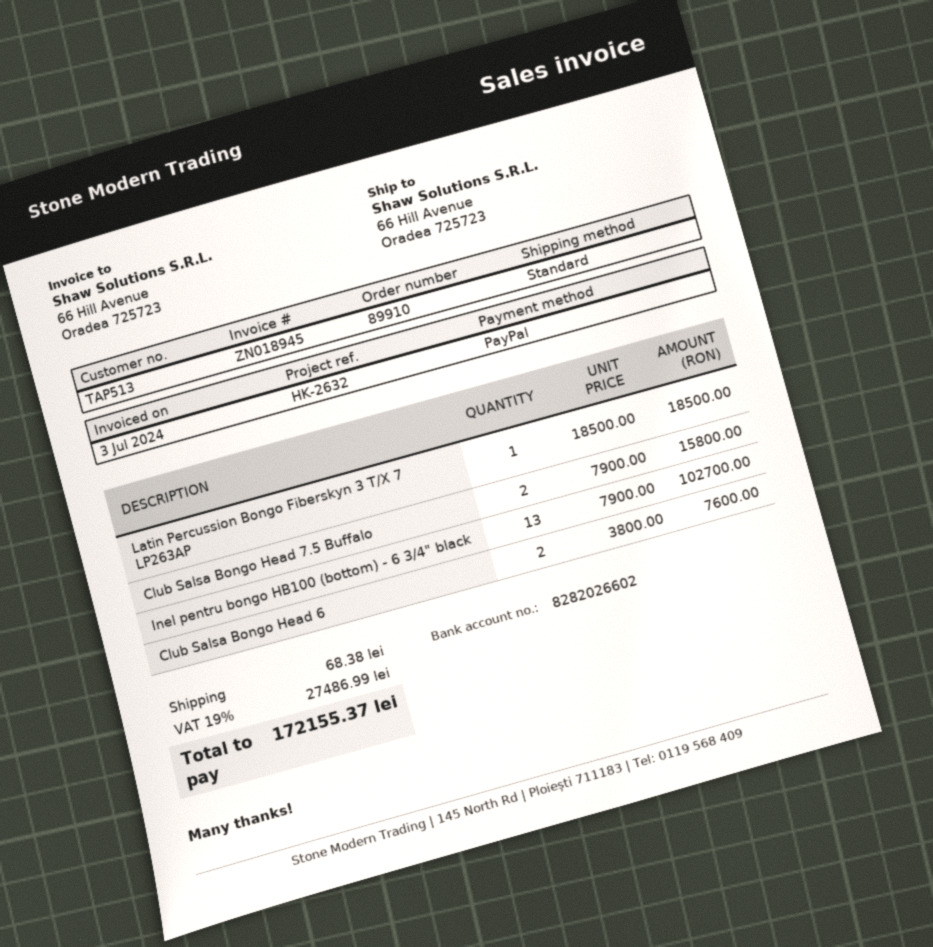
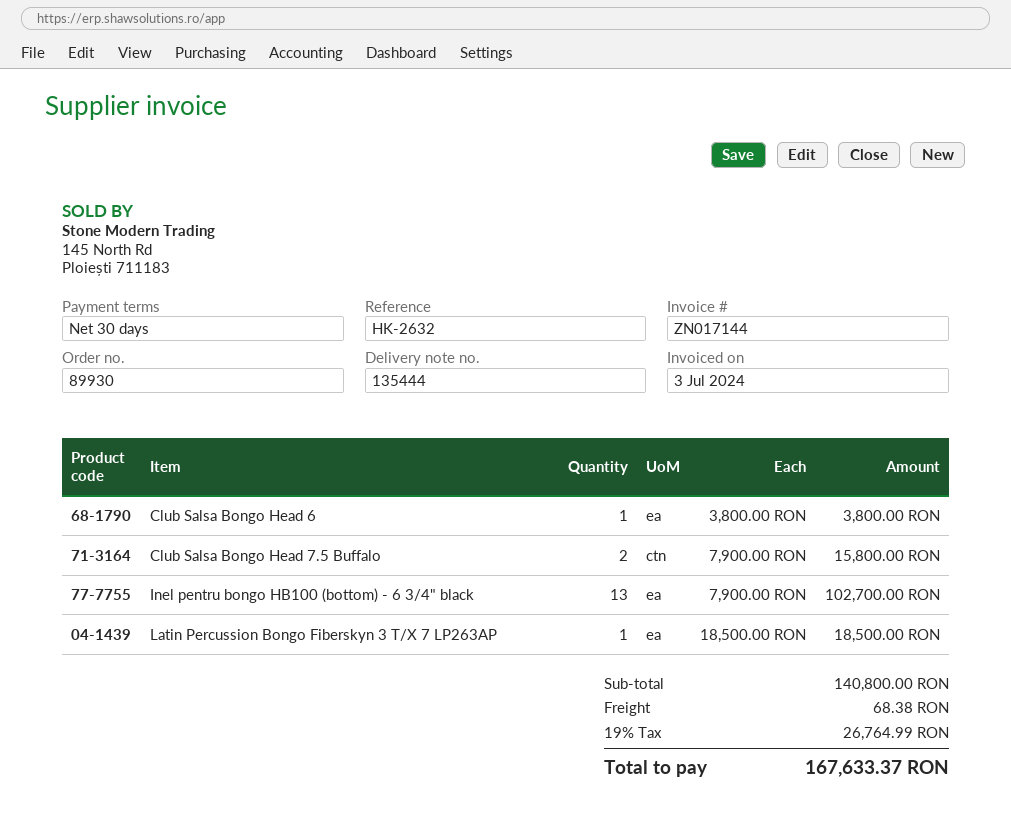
order number: 89910 -> 89930
invoice number: ZN018945 -> ZN017144
Club Salsa Bongo Head 6: 2 x 3800.00 = 7600.00 -> 1 x 3800.00 = 3800.00
tax: 19% = 27486.99 -> 19% = 26764.99
total: 172155.37 -> 167633.37

